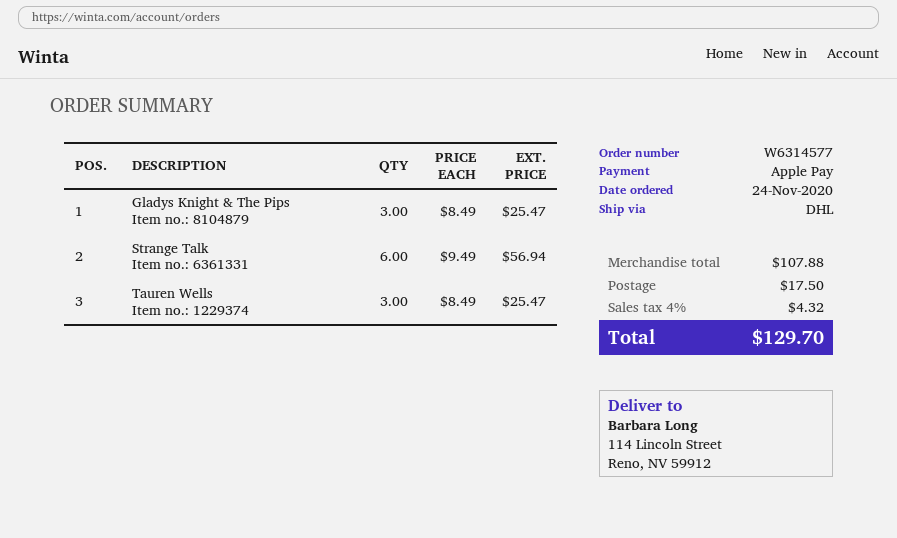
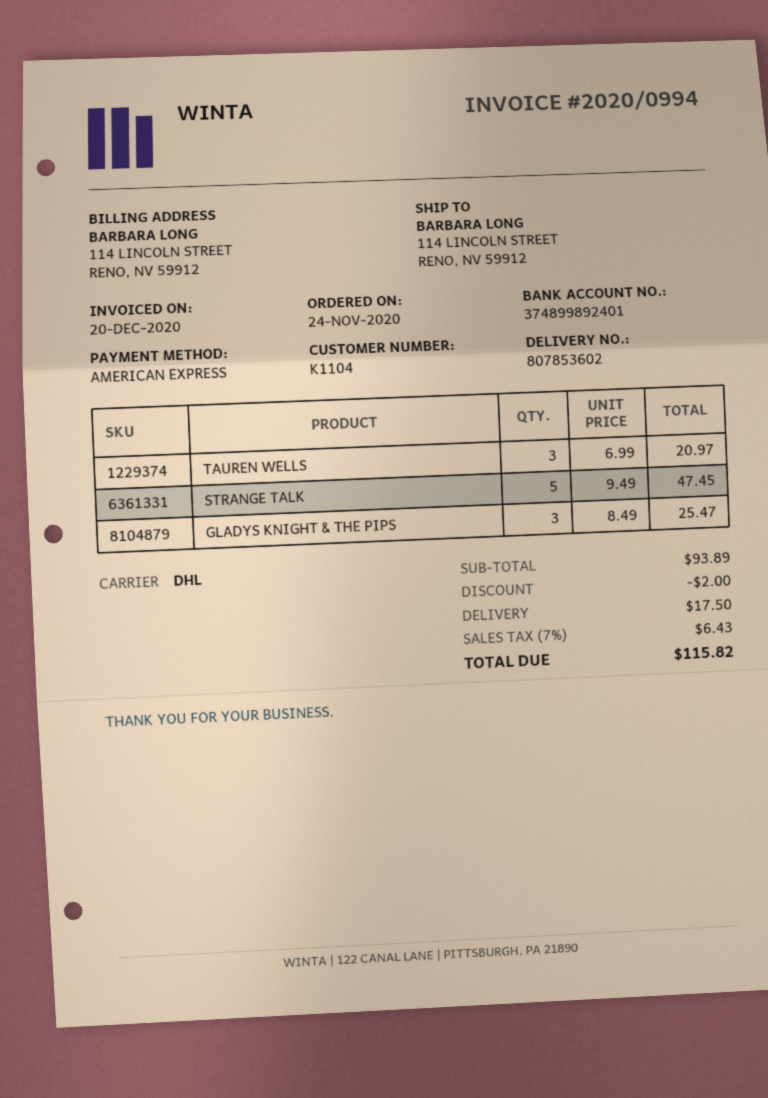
payment method: Apple Pay -> American Express
Strange Talk: 6 x 9.49 = 56.94 -> 5 x 9.49 = 47.45
Tauren Wells: 3 x 8.49 = 25.47 -> 3 x 6.99 = 20.97
subtotal: 107.88 -> 93.89
discount: none -> 2.00
tax: 4% = 4.32 -> 7% = 6.43
total: 129.70 -> 115.82

